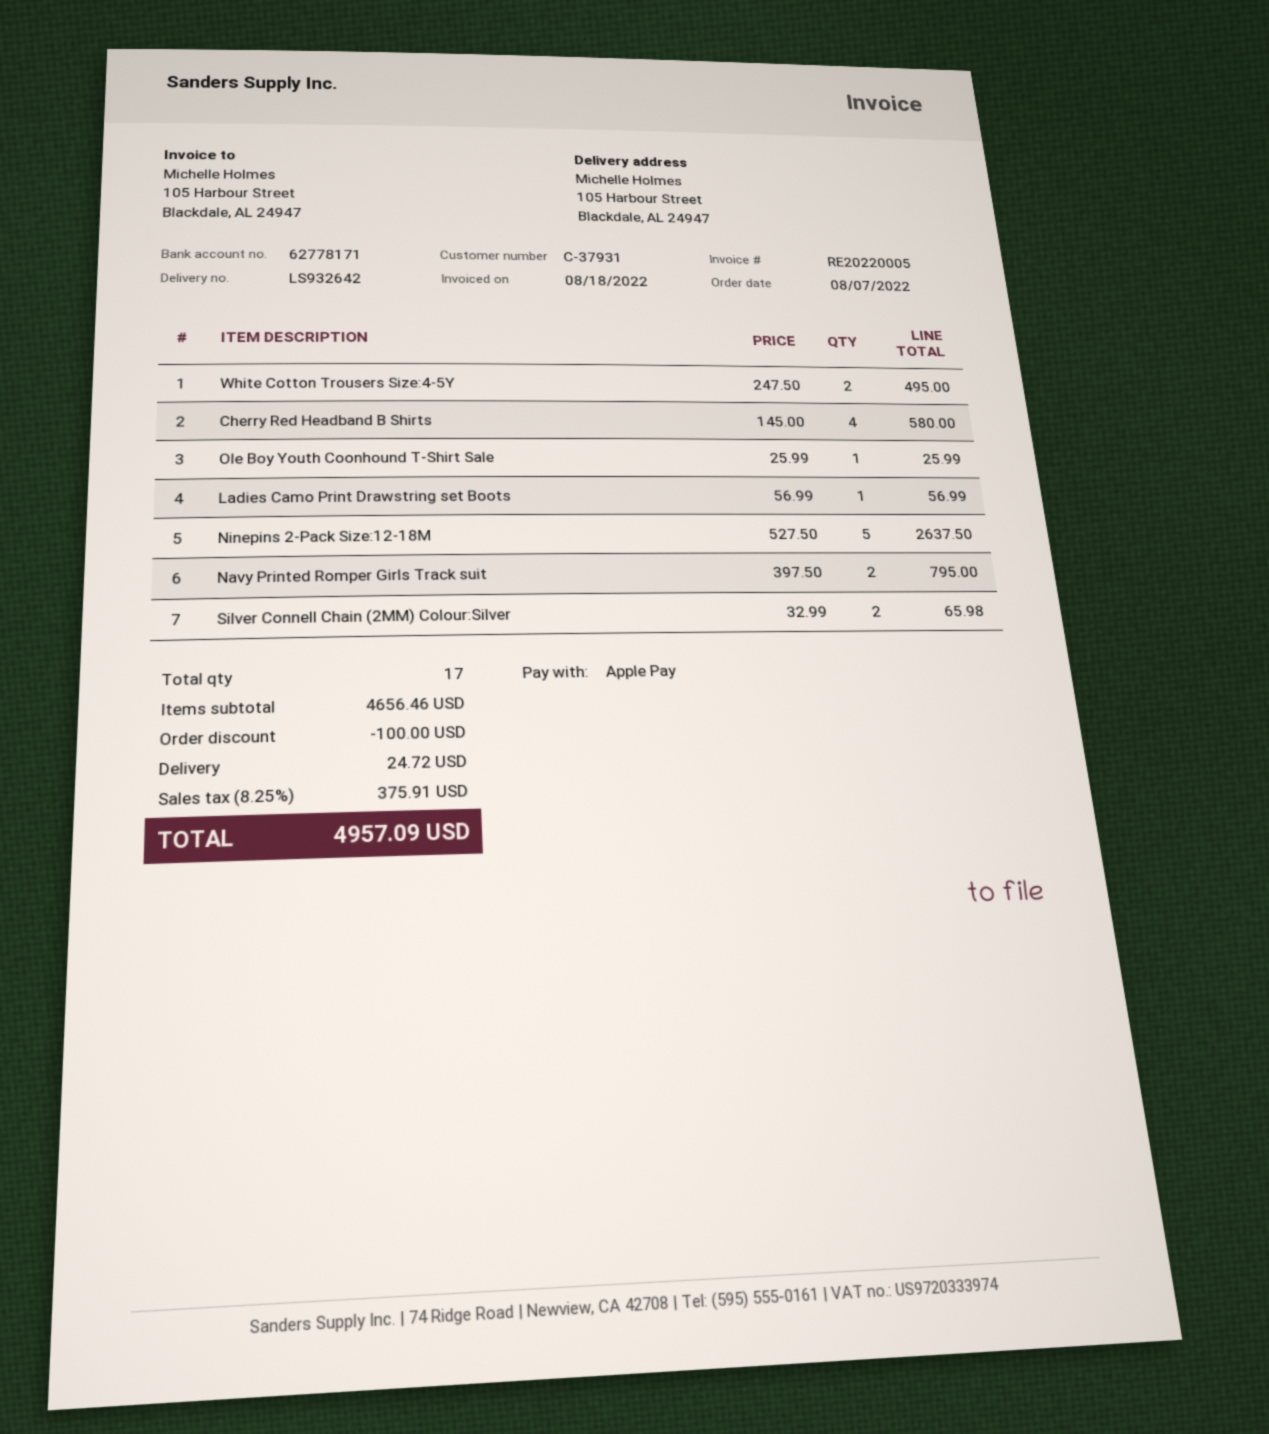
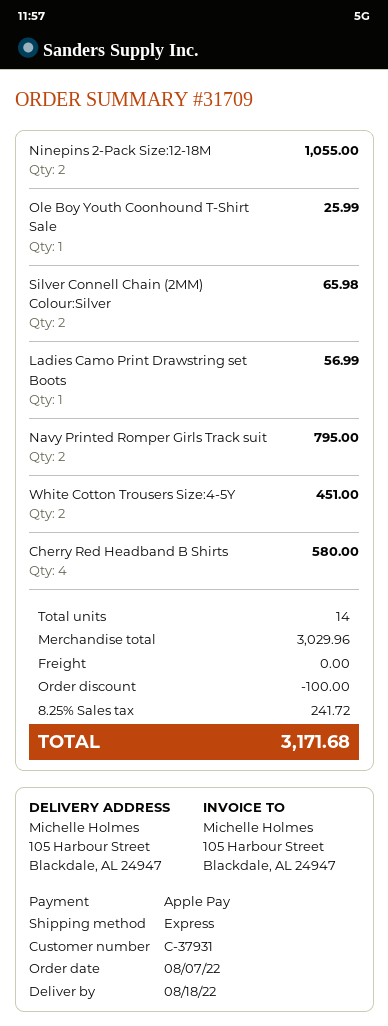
White Cotton Trousers Size:4-5Y: 2 for 495.00 -> 2 for 451.00
Ninepins 2-Pack Size:12-18M: 5 for 2637.50 -> 2 for 1055.00
total quantity: 17 -> 14
subtotal: 4656.46 -> 3029.96
shipping: 24.72 -> 0.00
tax: 8.25% = 375.91 -> 8.25% = 241.72
total: 4957.09 -> 3171.68

